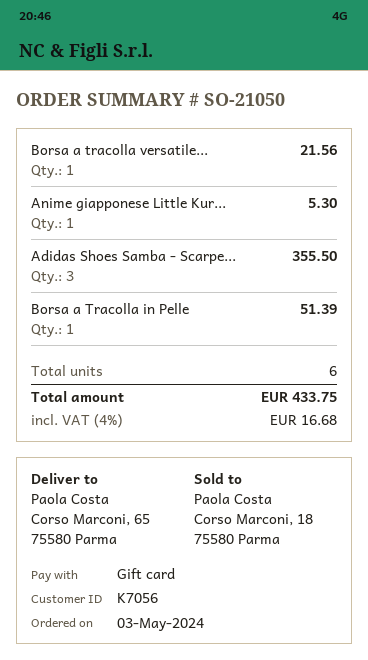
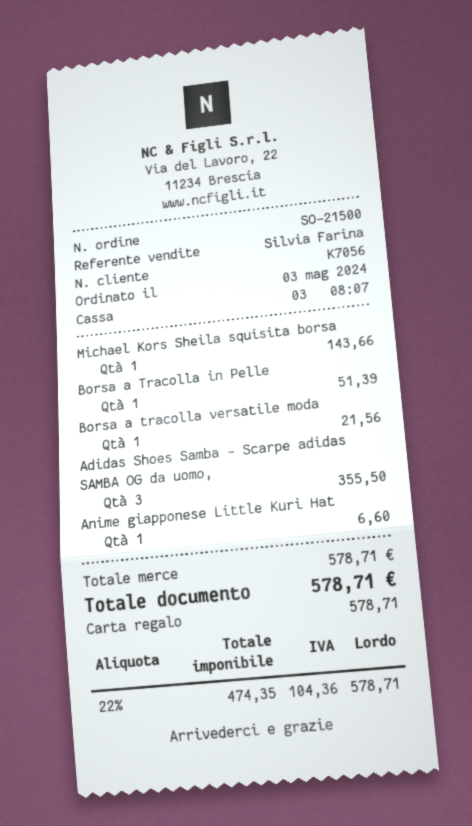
order number: SO-21050 -> SO-21500
Anime giapponese Little Kur...: 1 for 5.30 -> 1 for 6.60
Michael Kors Sheila squisita borsa: none -> 1 for 143.66
tax: 4% = 16.68 -> 22% = 104.36
total: 433.75 -> 578.71

